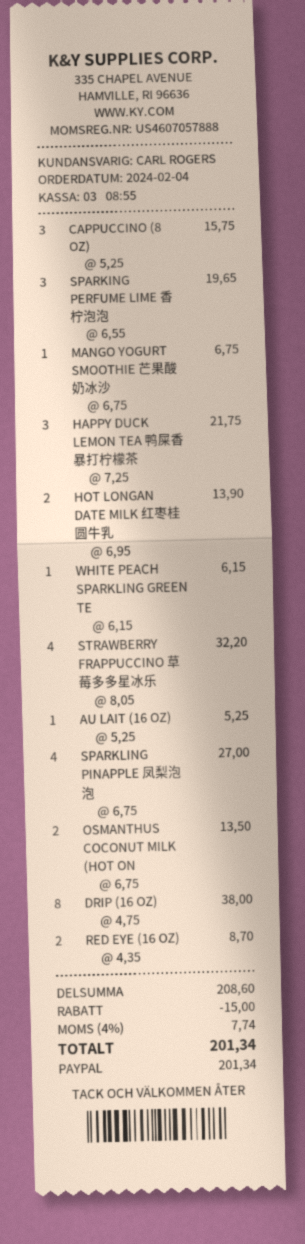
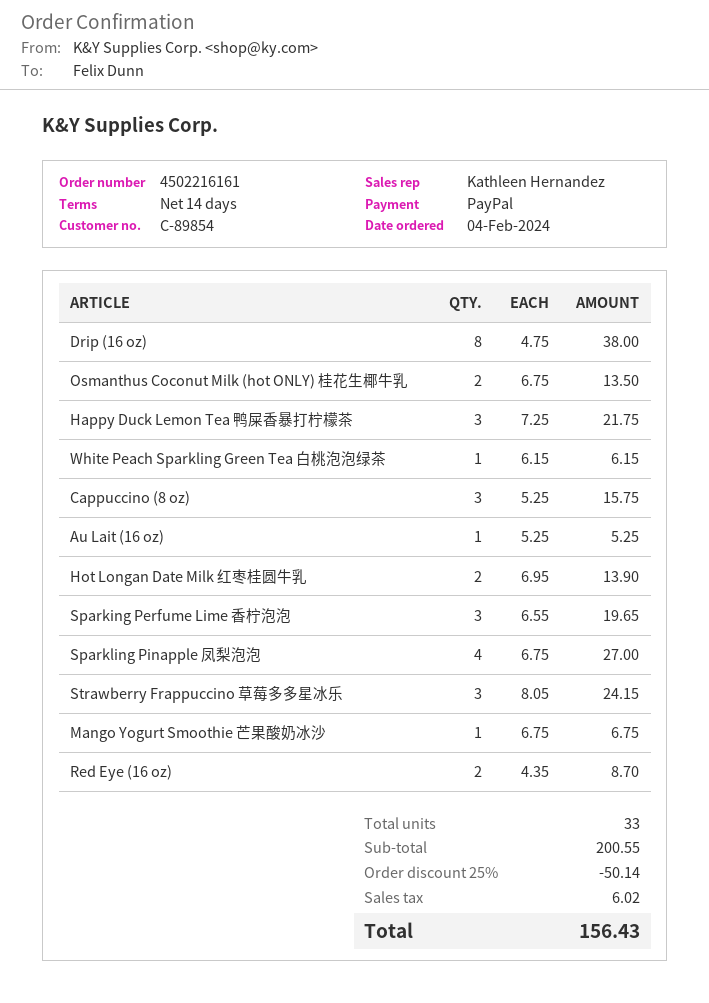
sales rep: CARL ROGERS -> Kathleen Hernandez
STRAWBERRY FRAPPUCCINO 草莓多多星冰乐: 4 x 8.05 = 32.20 -> 3 x 8.05 = 24.15
subtotal: 208.60 -> 200.55
discount: 15.00 -> 50.14
tax: 7.74 -> 6.02
total: 201.34 -> 156.43

